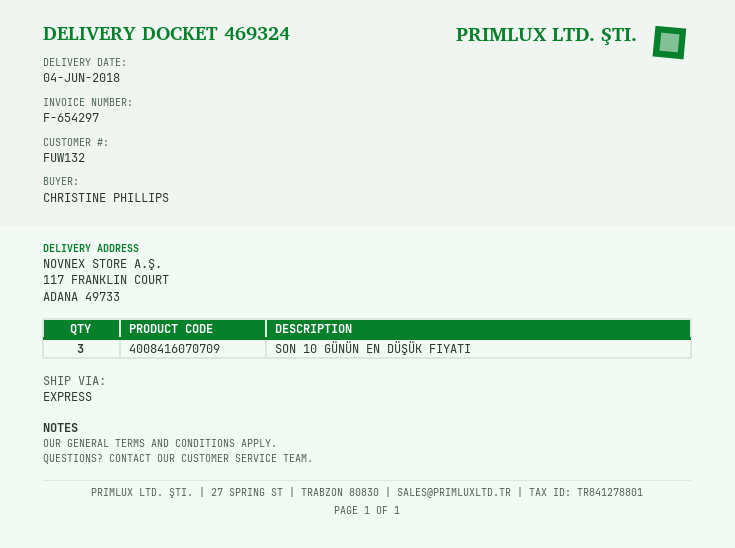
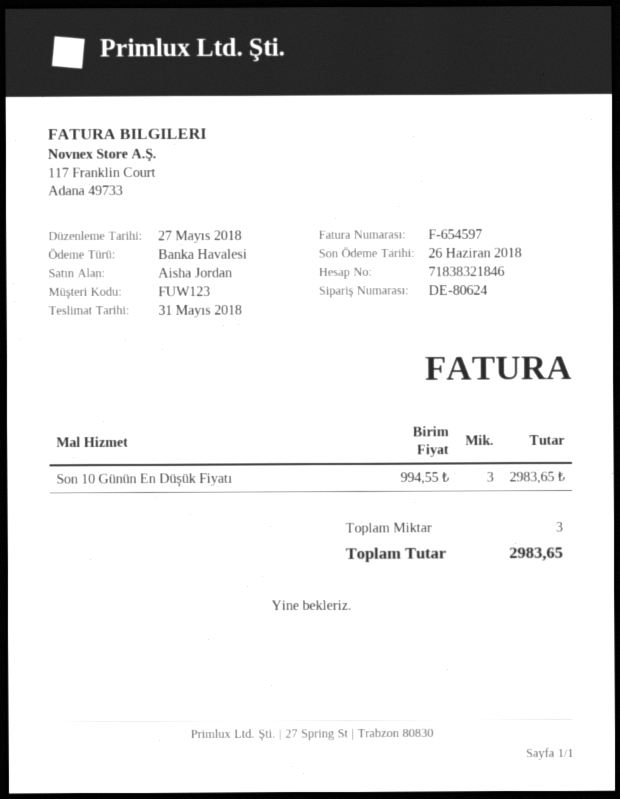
delivery date: 2018-06-04 -> 2018-05-31
invoice number: F-654297 -> F-654597
customer number: FUW132 -> FUW123
ordered by: CHRISTINE PHILLIPS -> Aisha Jordan

